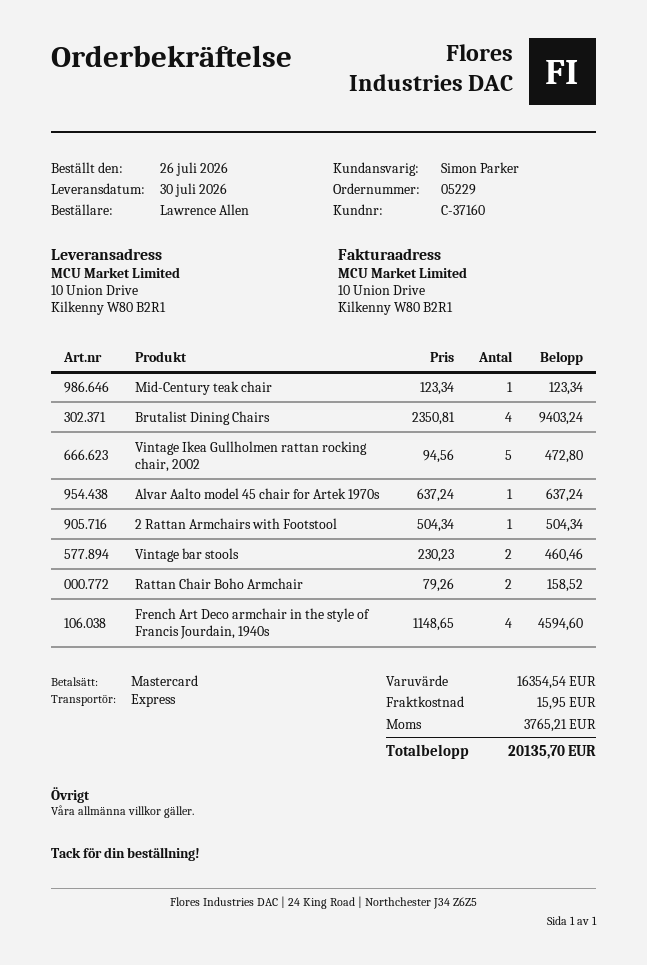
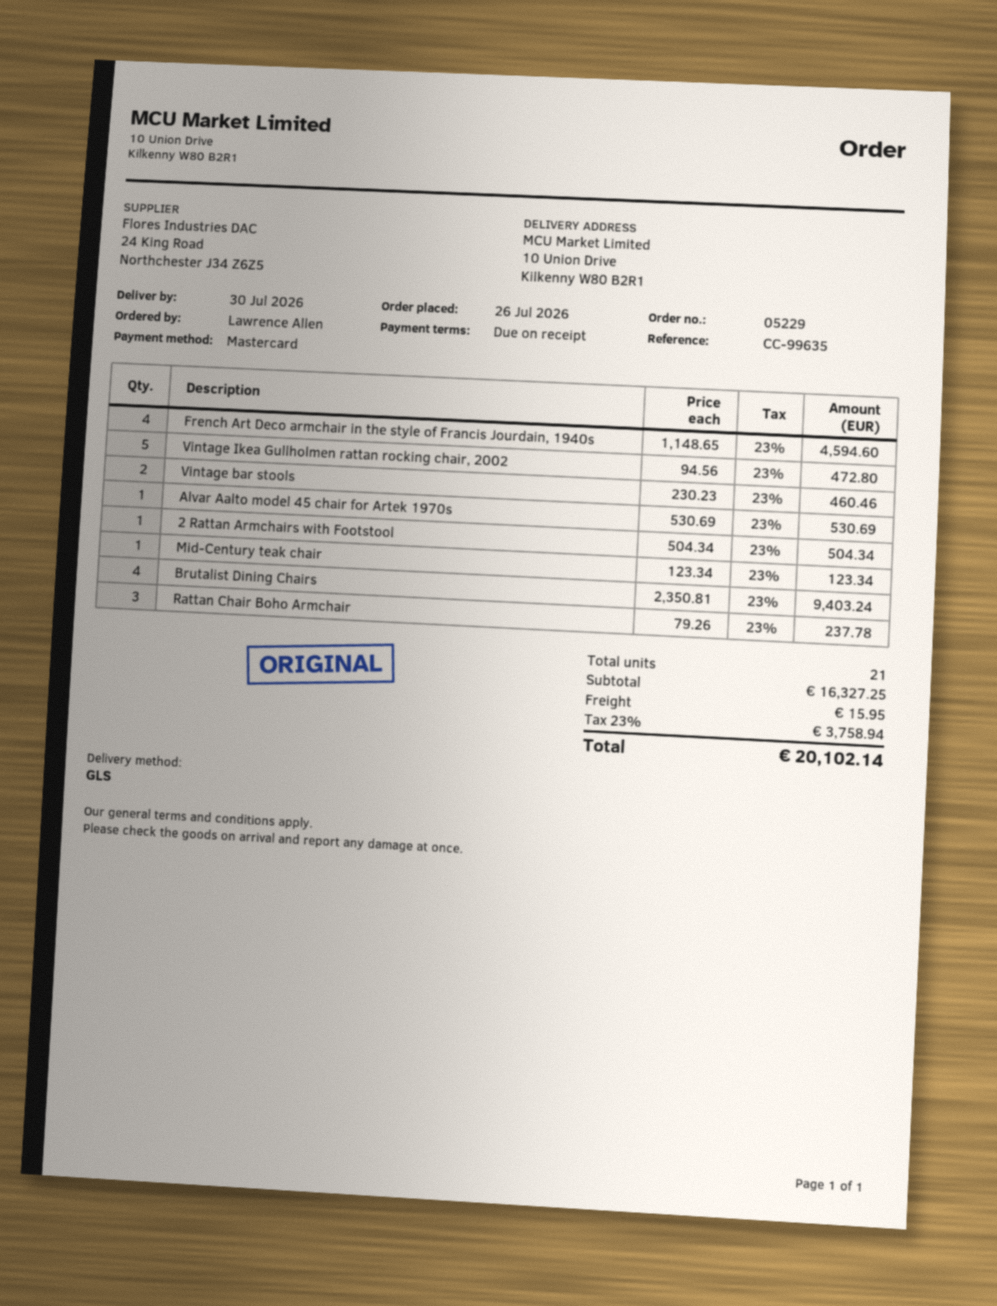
shipping method: express -> GLS
Alvar Aalto model 45 chair for Artek 1970s: 1 x 637.24 = 637.24 -> 1 x 530.69 = 530.69
Rattan Chair Boho Armchair: 2 x 79.26 = 158.52 -> 3 x 79.26 = 237.78
subtotal: 16354.54 -> 16327.25
tax: 3765.21 -> 3758.94
total: 20135.70 -> 20102.14

